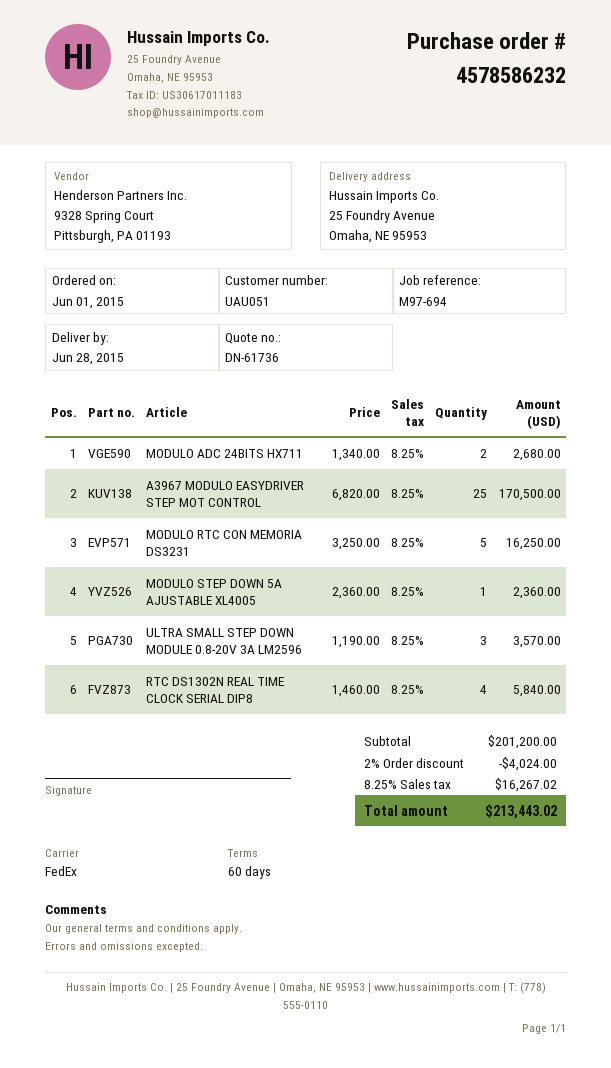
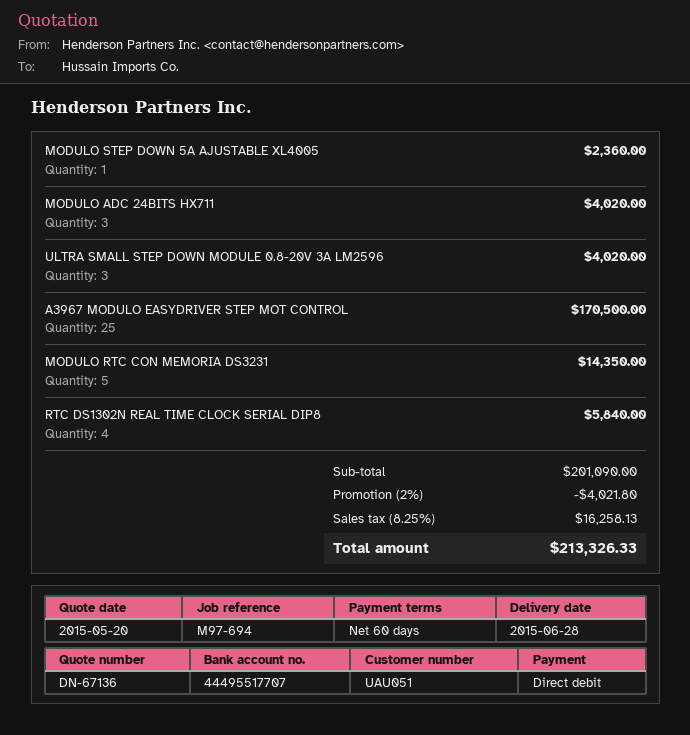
quote number: DN-61736 -> DN-67136
MODULO ADC 24BITS HX711: 2 for 2680.00 -> 3 for 4020.00
MODULO RTC CON MEMORIA DS3231: 5 for 16250.00 -> 5 for 14350.00
ULTRA SMALL STEP DOWN MODULE 0.8-20V 3A LM2596: 3 for 3570.00 -> 3 for 4020.00
subtotal: 201200.00 -> 201090.00
discount: 2% = 4024.00 -> 2% = 4021.80
tax: 8.25% = 16267.02 -> 8.25% = 16258.13
total: 213443.02 -> 213326.33

